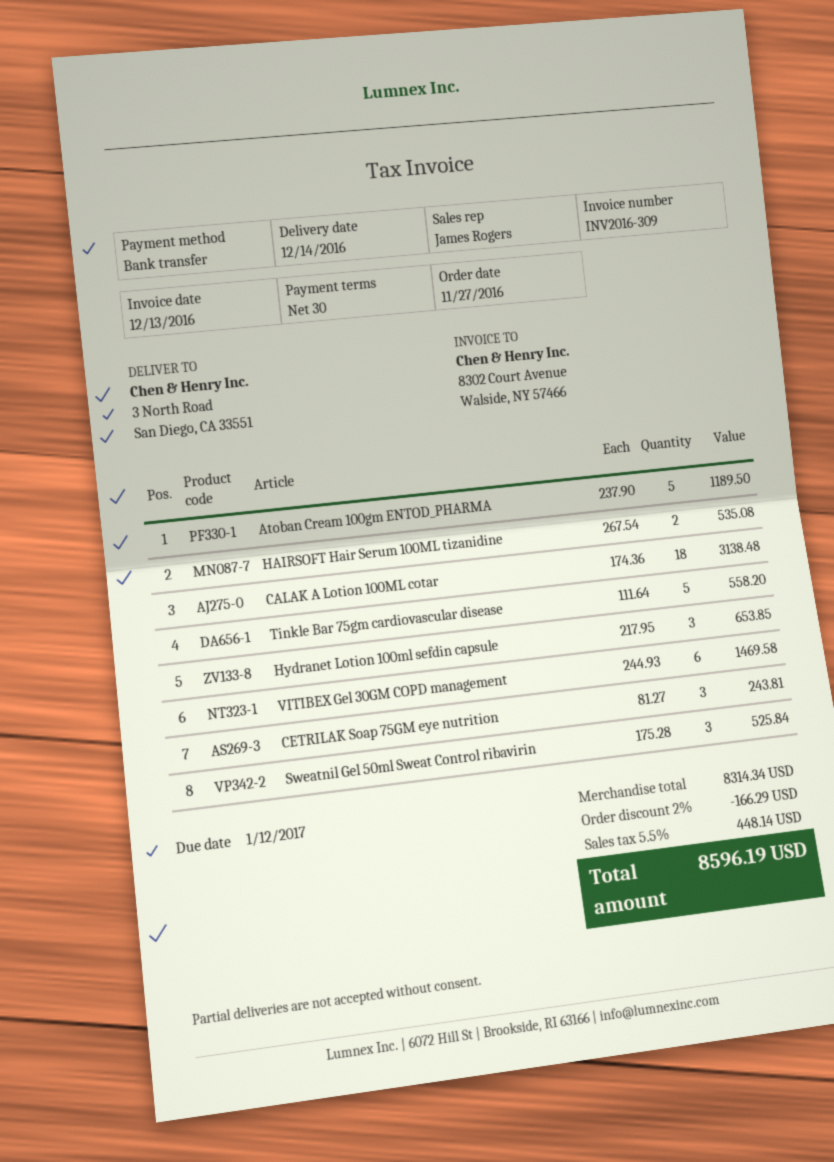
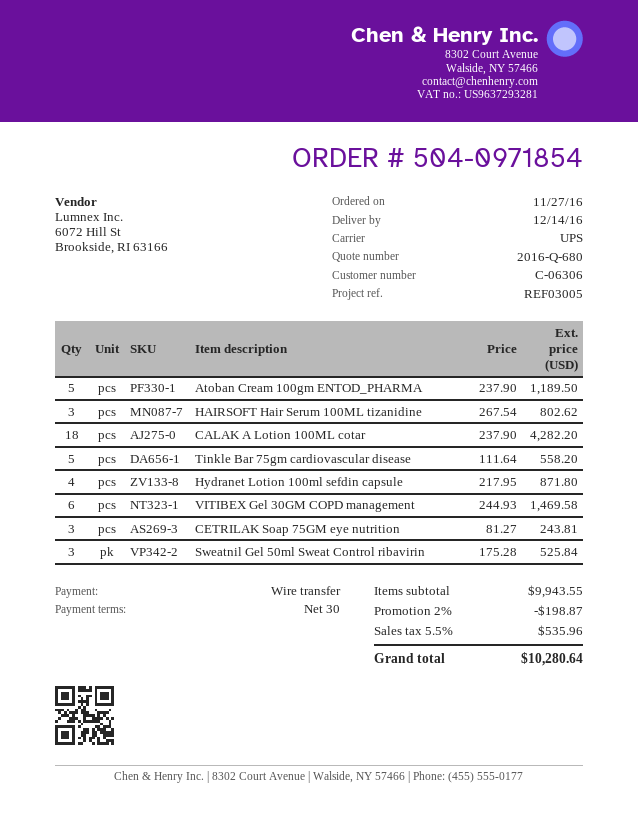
HAIRSOFT Hair Serum 100ML tizanidine: 2 x 267.54 = 535.08 -> 3 x 267.54 = 802.62
CALAK A Lotion 100ML cotar: 18 x 174.36 = 3138.48 -> 18 x 237.90 = 4282.20
Hydranet Lotion 100ml sefdin capsule: 3 x 217.95 = 653.85 -> 4 x 217.95 = 871.80
subtotal: 8314.34 -> 9943.55
discount: 2% = 166.29 -> 2% = 198.87
tax: 5.5% = 448.14 -> 5.5% = 535.96
total: 8596.19 -> 10280.64

